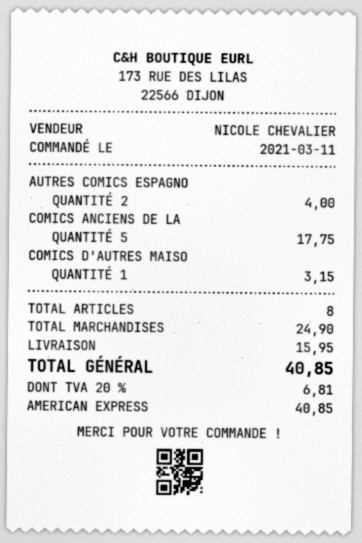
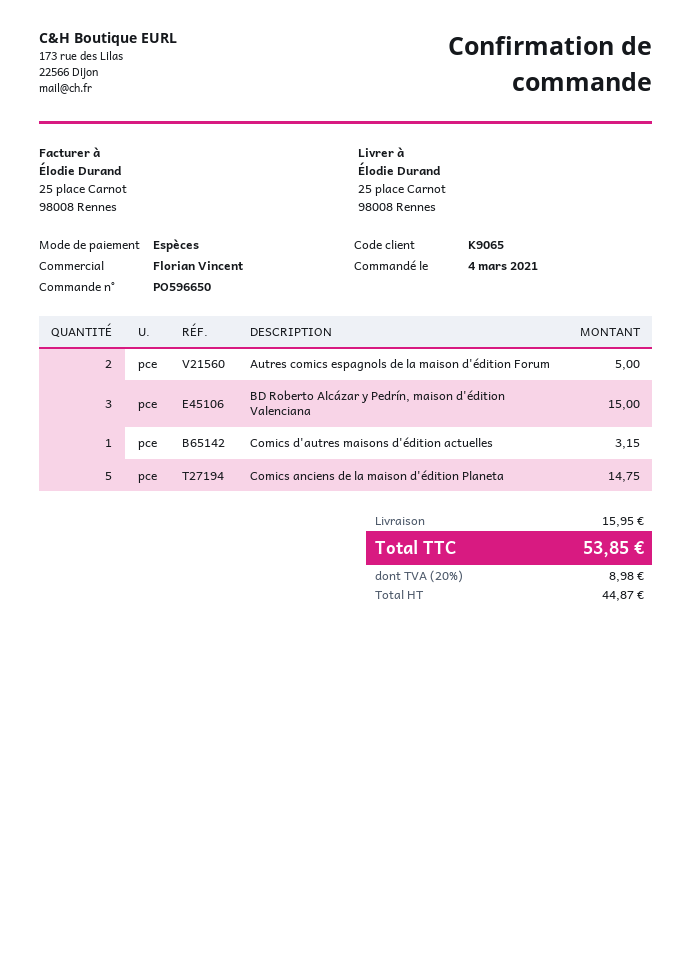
order date: 2021-03-11 -> 2021-03-04
sales rep: NICOLE CHEVALIER -> Florian Vincent
payment method: American Express -> cash
AUTRES COMICS ESPAGNO: 2 for 4.00 -> 2 for 5.00
COMICS ANCIENS DE LA: 5 for 17.75 -> 5 for 14.75
BD Roberto Alcázar y Pedrín, maison d'édition Valenciana: none -> 3 for 15.00
tax: 20% = 6.81 -> 20% = 8.98
total: 40.85 -> 53.85

